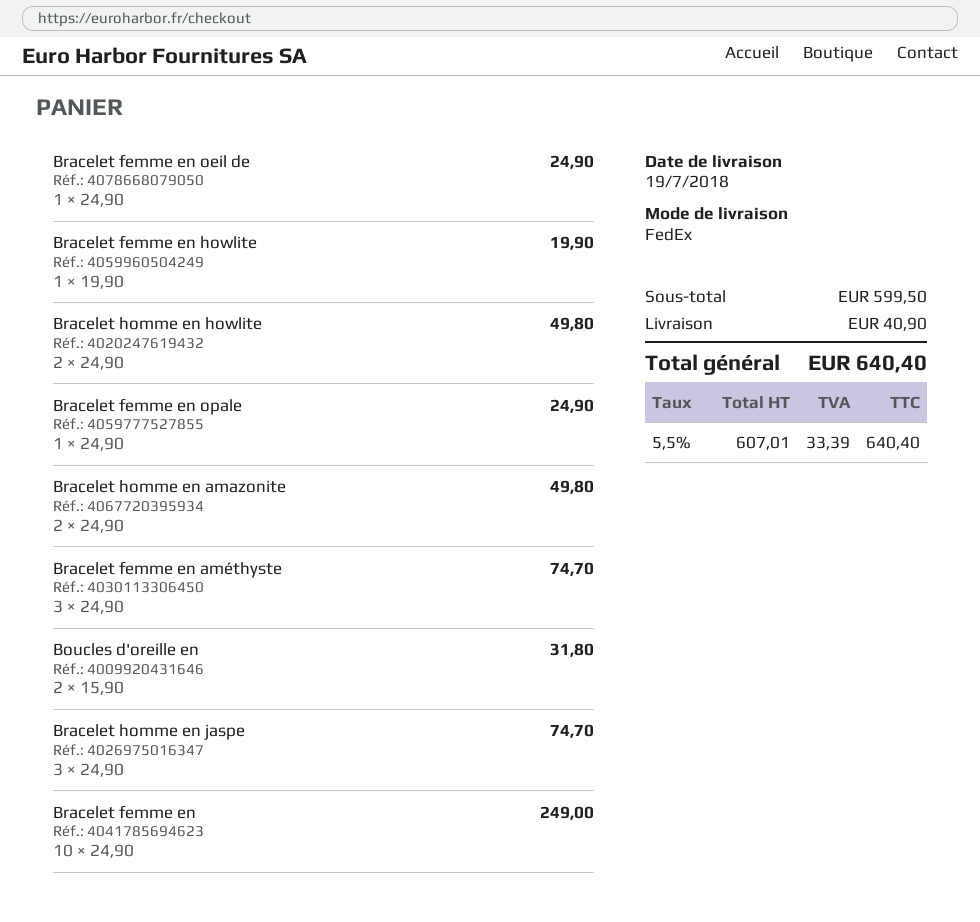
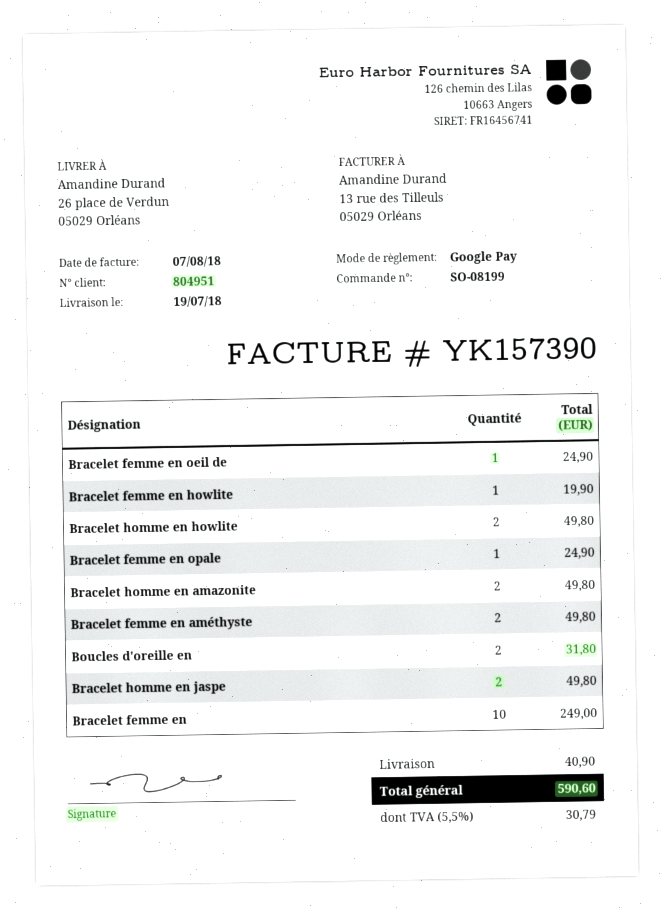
Bracelet femme en améthyste: 3 for 74.70 -> 2 for 49.80
Bracelet homme en jaspe: 3 for 74.70 -> 2 for 49.80
tax: 5.5% = 33.39 -> 5.5% = 30.79
total: 640.40 -> 590.60

